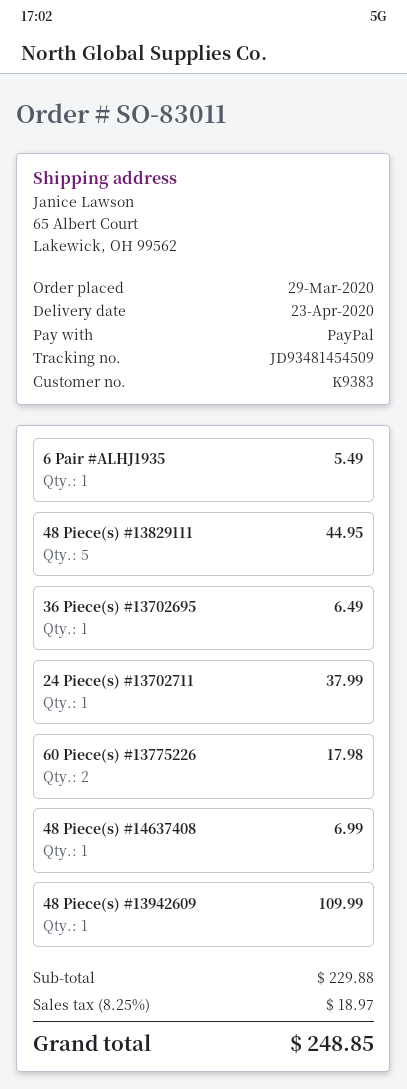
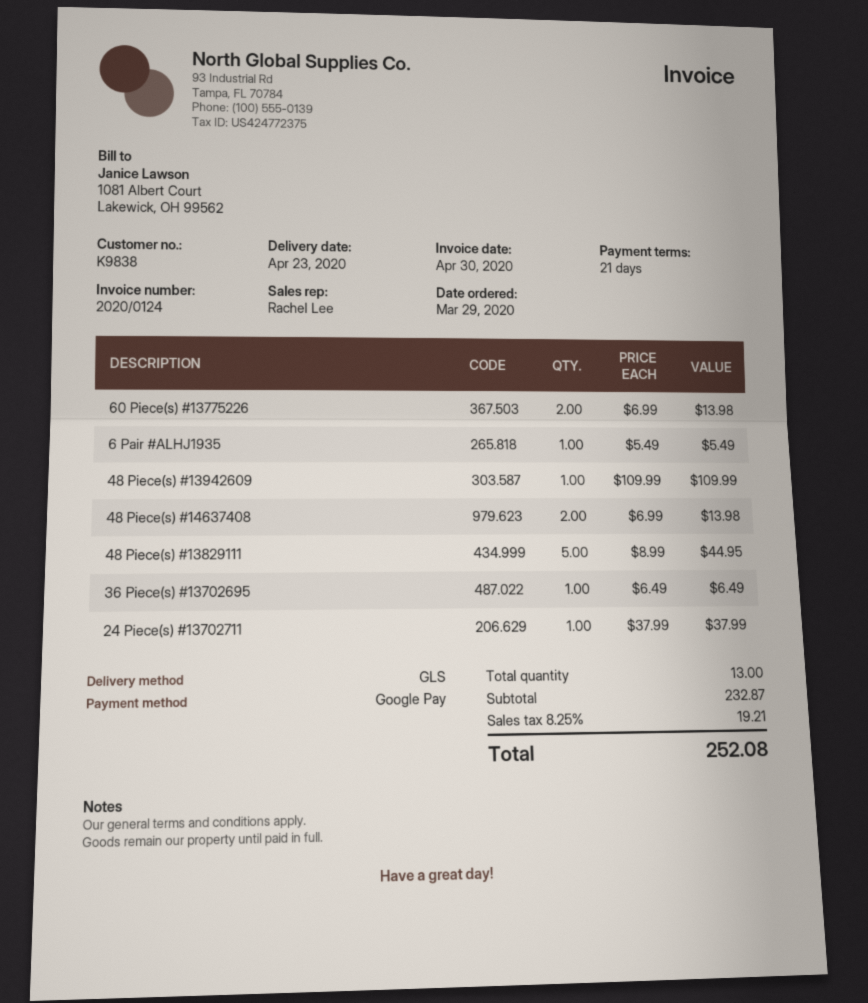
customer number: K9383 -> K9838
payment method: PayPal -> Google Pay
60 Piece(s) #13775226: 2 for 17.98 -> 2 for 13.98
48 Piece(s) #14637408: 1 for 6.99 -> 2 for 13.98
subtotal: 229.88 -> 232.87
tax: 8.25% = 18.97 -> 8.25% = 19.21
total: 248.85 -> 252.08

